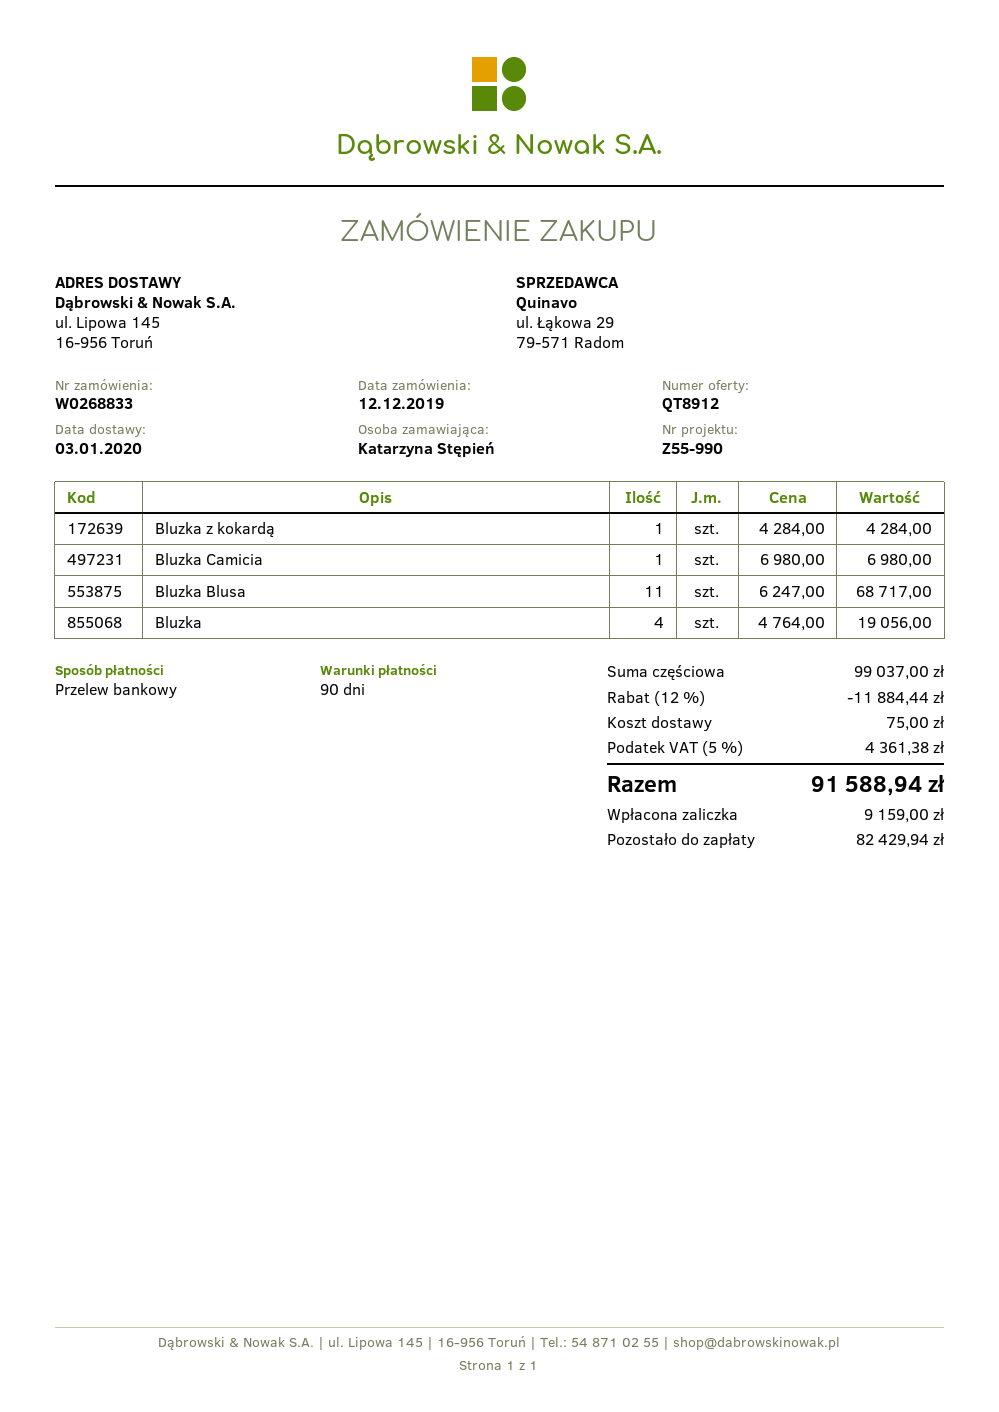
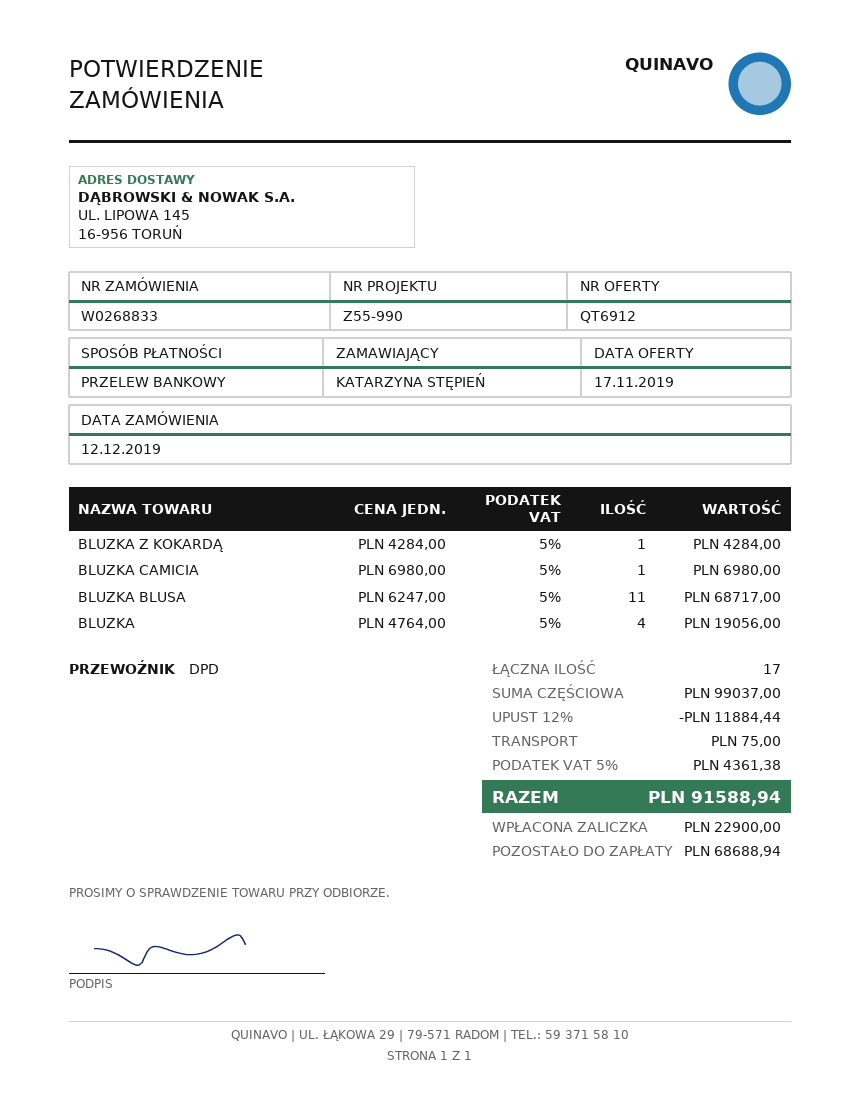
quote number: QT8912 -> QT6912
deposit: 9159.00 -> 22900.00
balance: 82429.94 -> 68688.94

